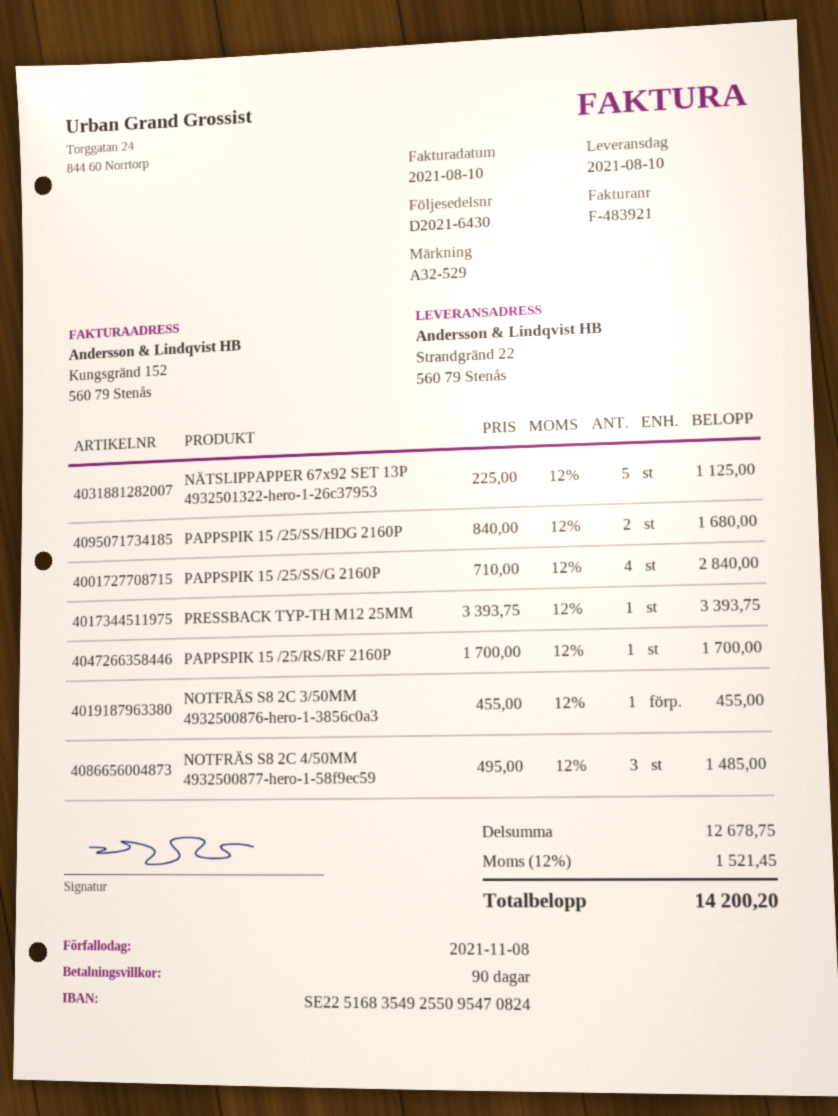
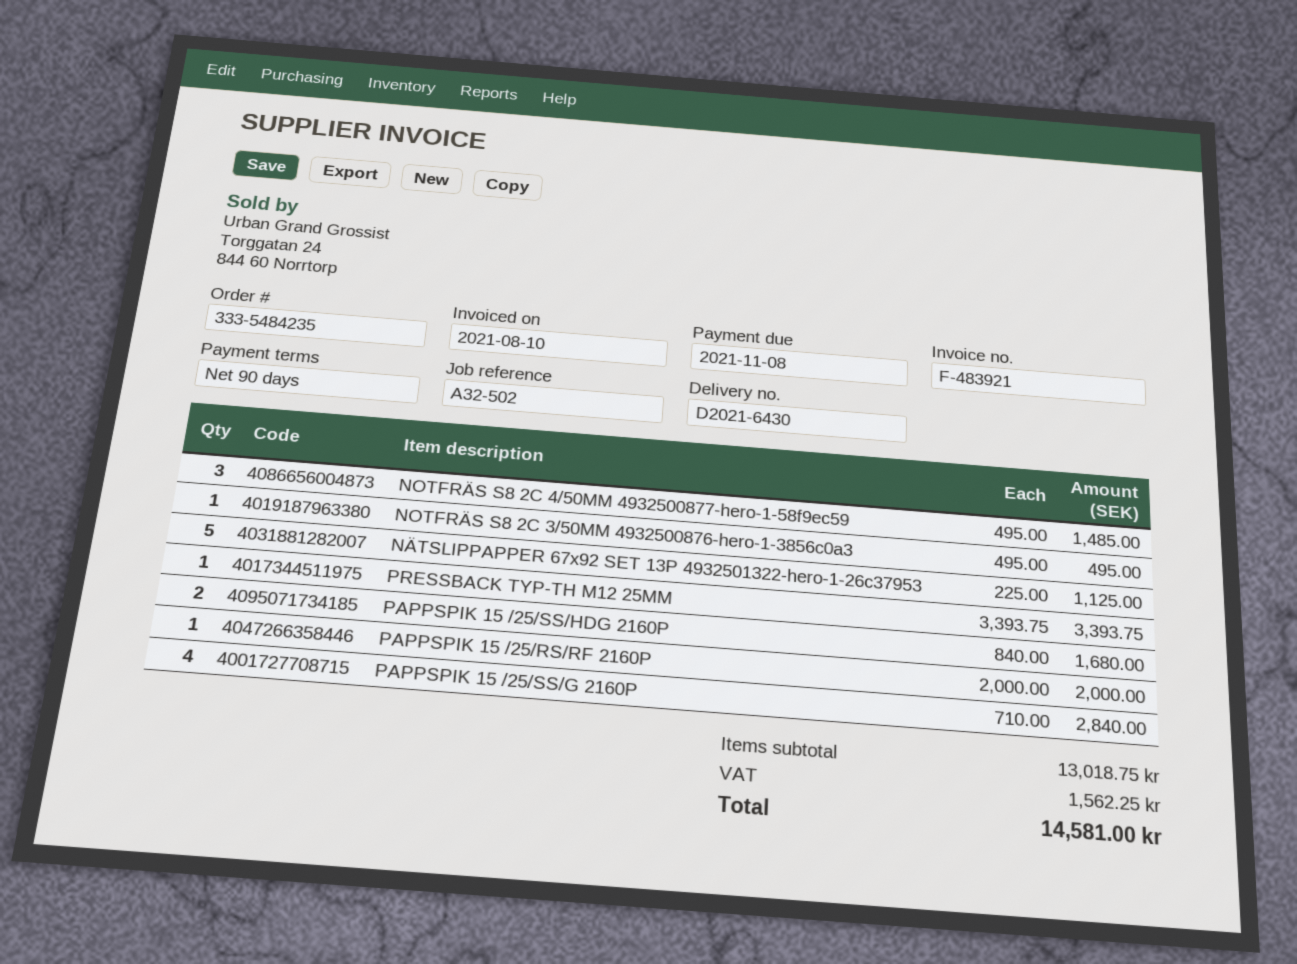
reference: A32-529 -> A32-502
PAPPSPIK 15 /25/RS/RF 2160P: 1 x 1700.00 = 1700.00 -> 1 x 2000.00 = 2000.00
NOTFRÄS S8 2C 3/50MM 4932500876-hero-1-3856c0a3: 1 x 455.00 = 455.00 -> 1 x 495.00 = 495.00
subtotal: 12678.75 -> 13018.75
tax: 1521.45 -> 1562.25
total: 14200.20 -> 14581.00

